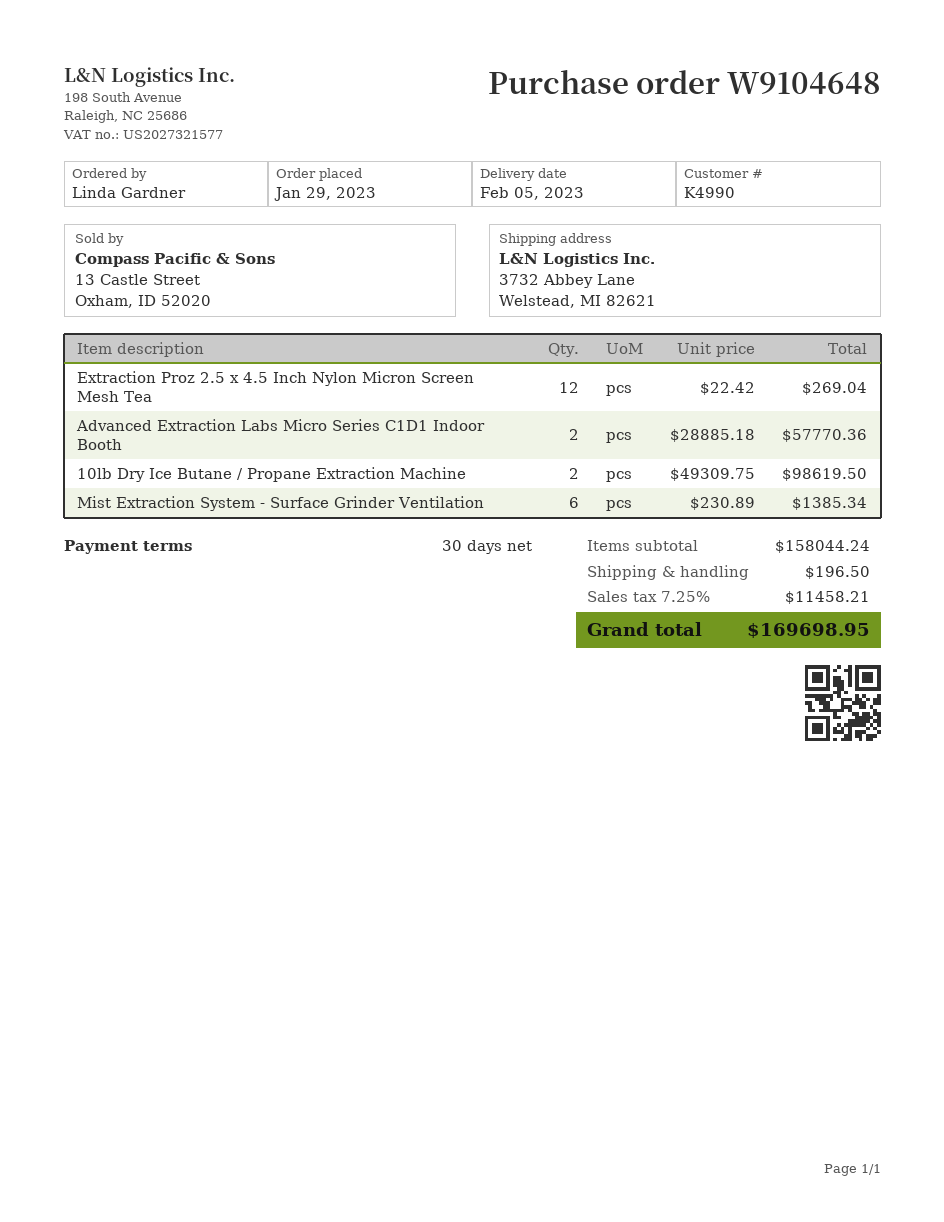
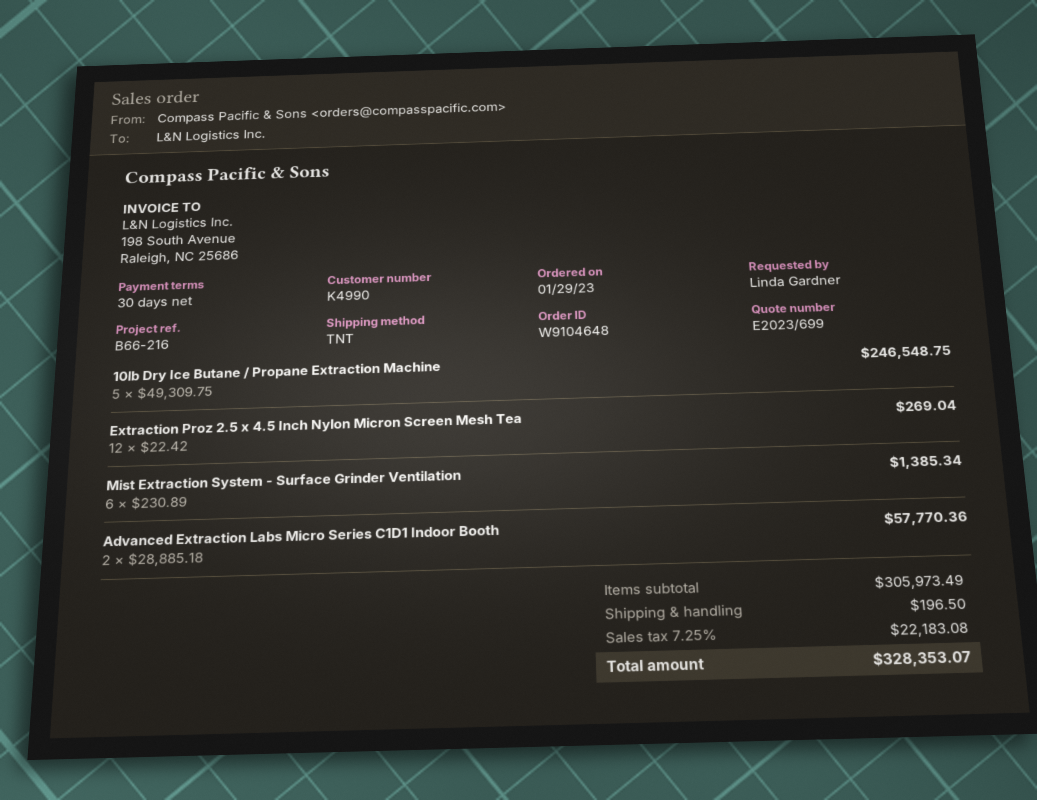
10lb Dry Ice Butane / Propane Extraction Machine: 2 x 49309.75 = 98619.50 -> 5 x 49309.75 = 246548.75
subtotal: 158044.24 -> 305973.49
tax: 7.25% = 11458.21 -> 7.25% = 22183.08
total: 169698.95 -> 328353.07

